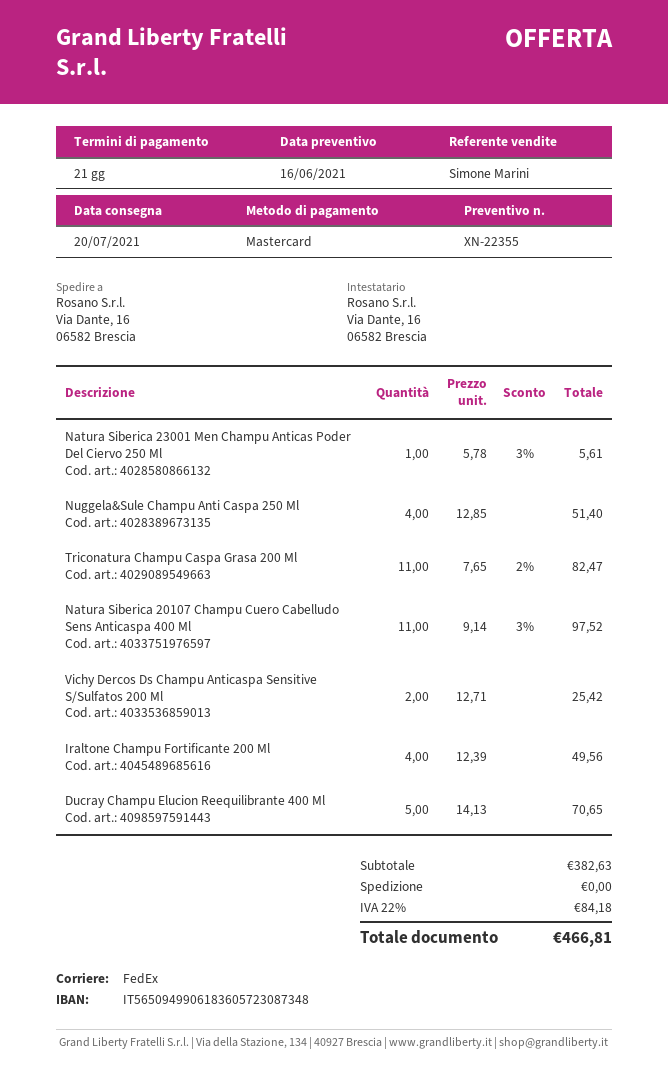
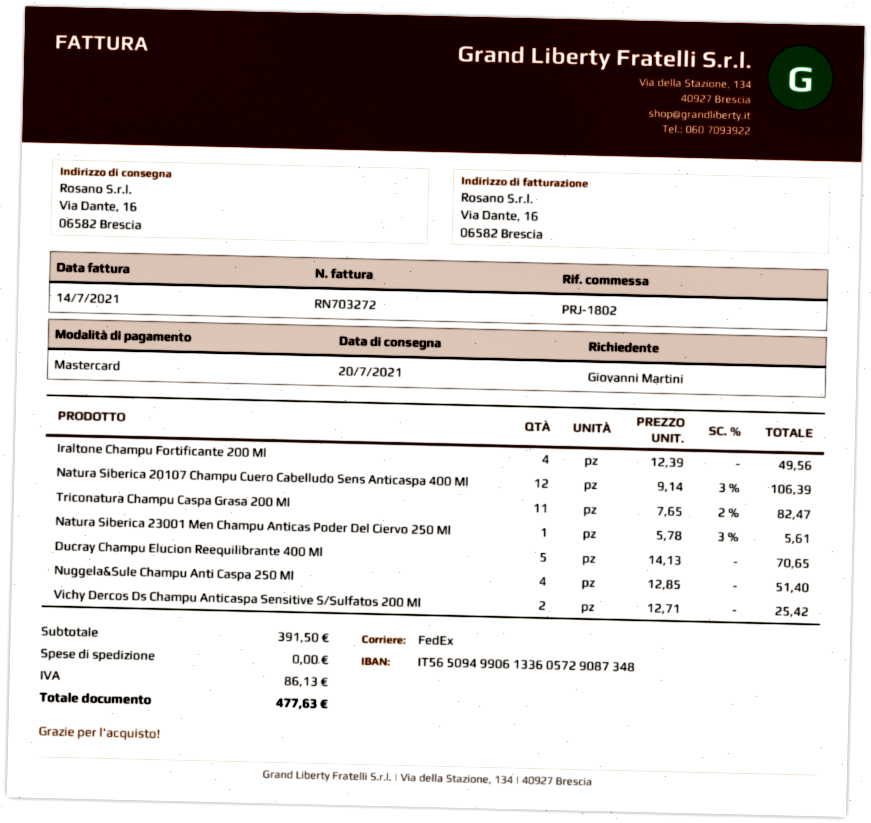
bank account: IT5650949906183605723087348 -> IT5650949906133605729087348
Natura Siberica 20107 Champu Cuero Cabelludo Sens Anticaspa 400 Ml: 11 x 9.14 - 3% = 97.52 -> 12 x 9.14 - 3% = 106.39
subtotal: 382.63 -> 391.50
tax: 84.18 -> 86.13
total: 466.81 -> 477.63

